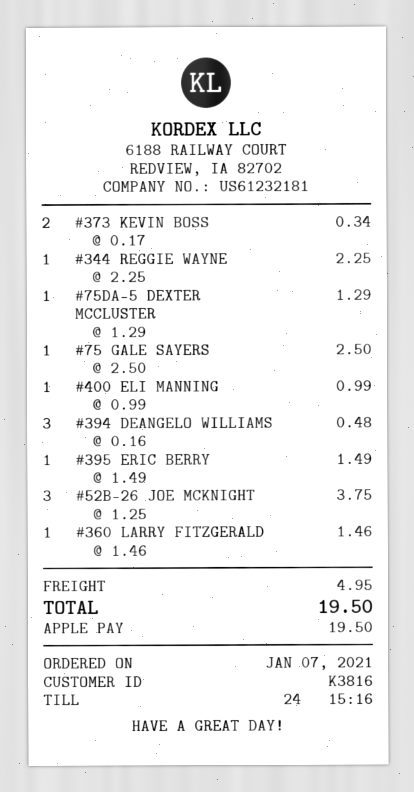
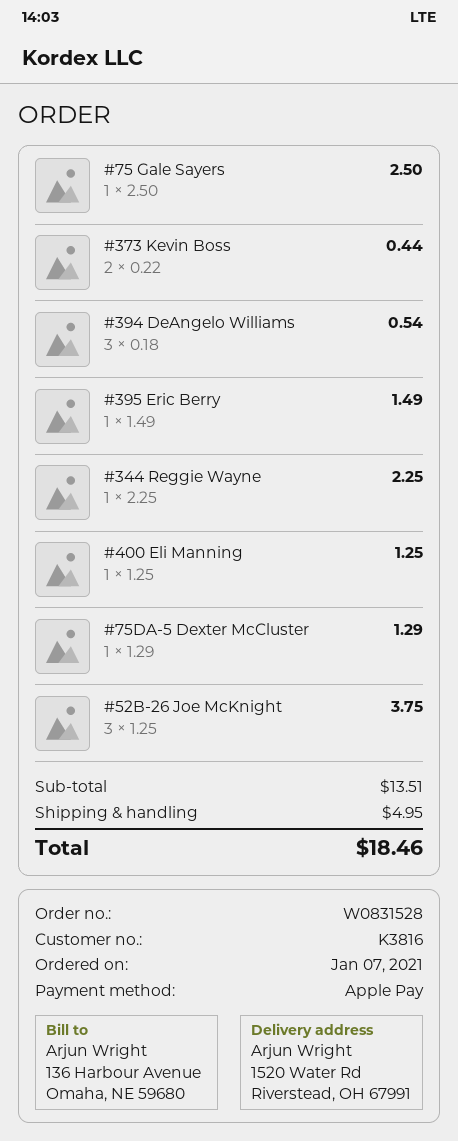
#373 KEVIN BOSS: 2 x 0.17 = 0.34 -> 2 x 0.22 = 0.44
#400 ELI MANNING: 1 x 0.99 = 0.99 -> 1 x 1.25 = 1.25
#394 DEANGELO WILLIAMS: 3 x 0.16 = 0.48 -> 3 x 0.18 = 0.54
#360 LARRY FITZGERALD: 1 x 1.46 = 1.46 -> none
total: 19.50 -> 18.46

